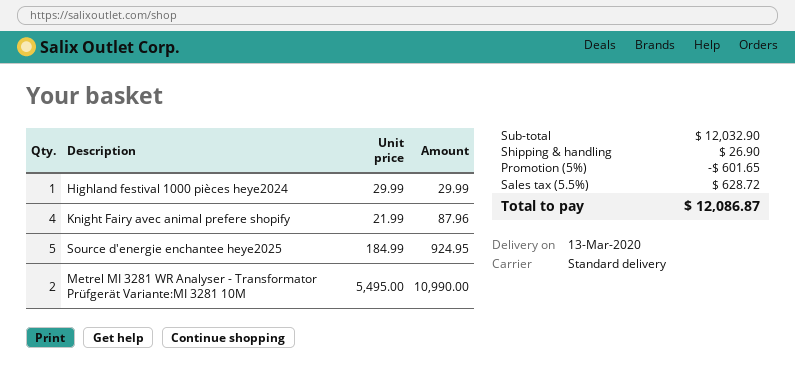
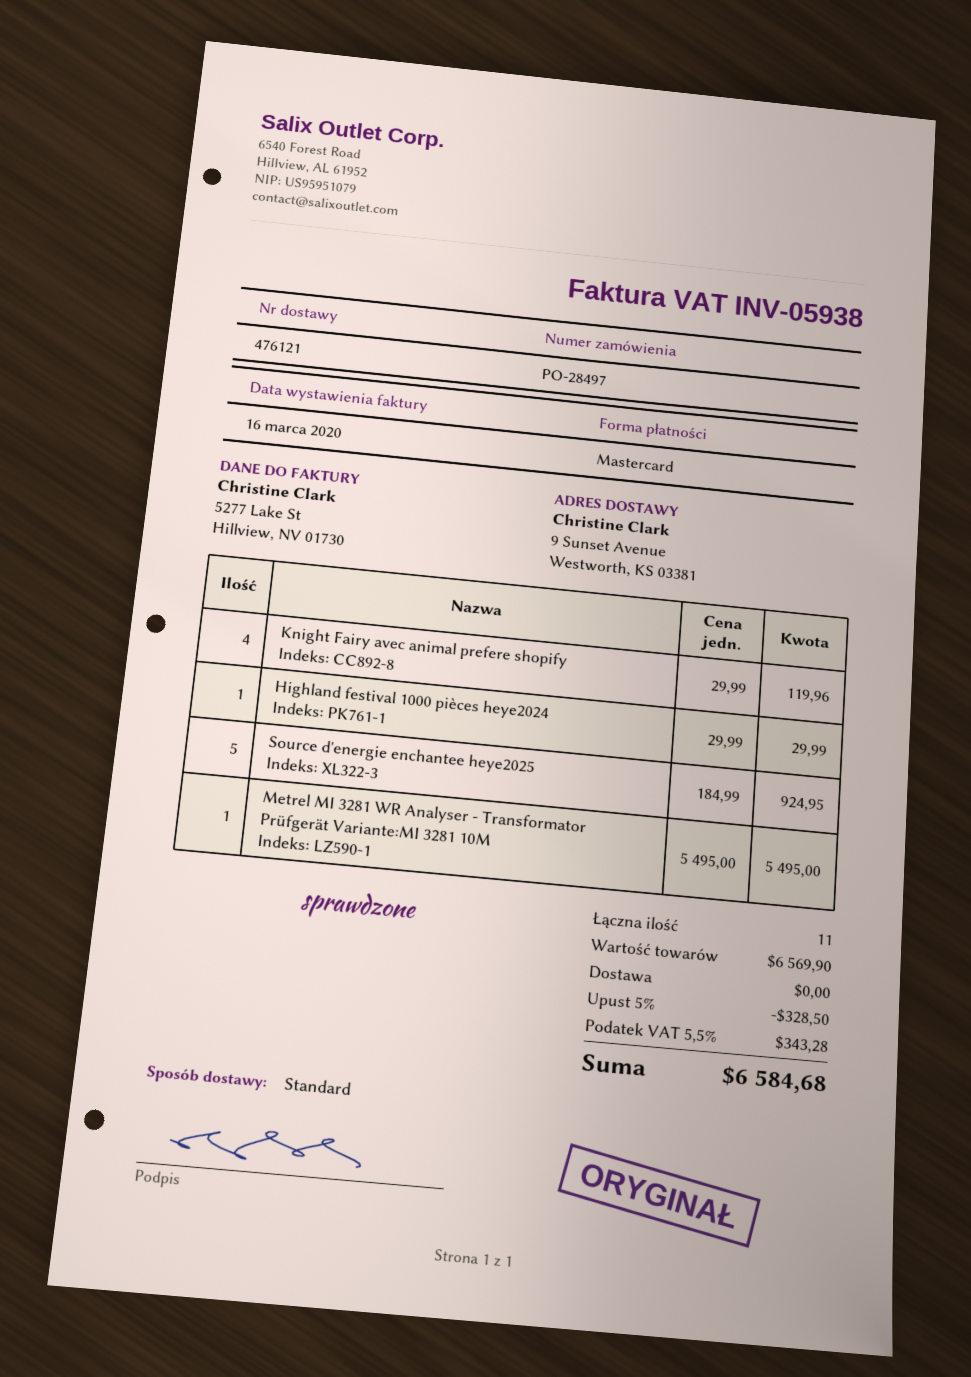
Knight Fairy avec animal prefere shopify: 4 x 21.99 = 87.96 -> 4 x 29.99 = 119.96
Metrel MI 3281 WR Analyser - Transformator Prüfgerät Variante:MI 3281 10M: 2 x 5495.00 = 10990.00 -> 1 x 5495.00 = 5495.00
subtotal: 12032.90 -> 6569.90
discount: 5% = 601.65 -> 5% = 328.50
shipping: 26.90 -> 0.00
tax: 5.5% = 628.72 -> 5.5% = 343.28
total: 12086.87 -> 6584.68

